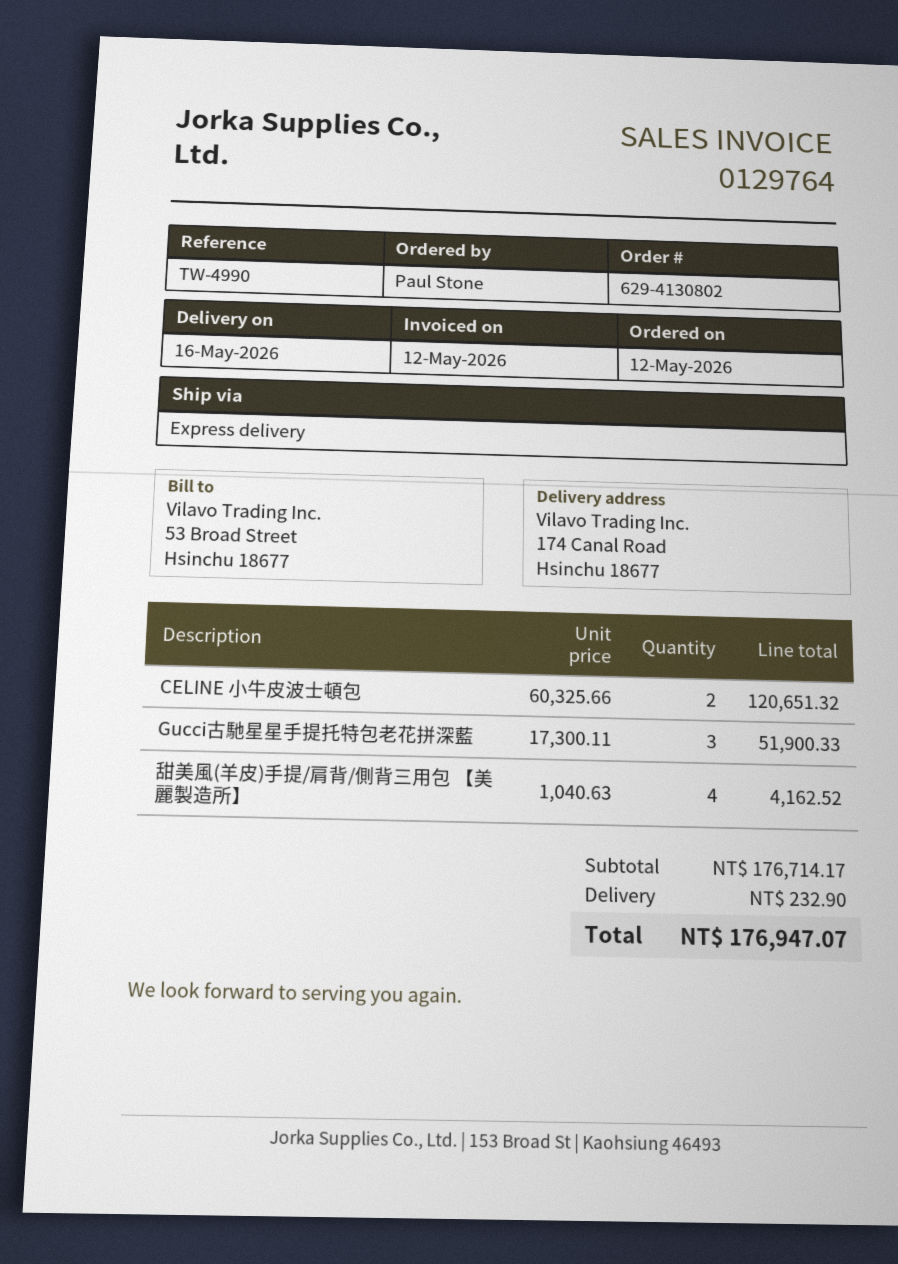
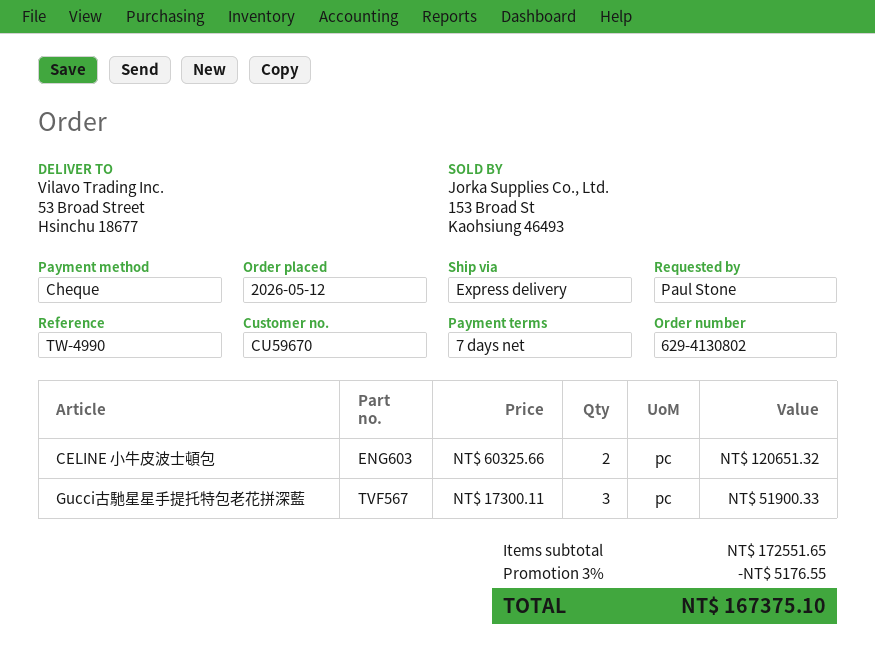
ship to: 174 Canal Road, Hsinchu 18677 -> 53 Broad Street, Hsinchu 18677
甜美風(羊皮)手提/肩背/側背三用包 【美麗製造所】: 4 x 1040.63 = 4162.52 -> none
subtotal: 176714.17 -> 172551.65
discount: none -> 3% = 5176.55
shipping: 232.90 -> none
total: 176947.07 -> 167375.10

